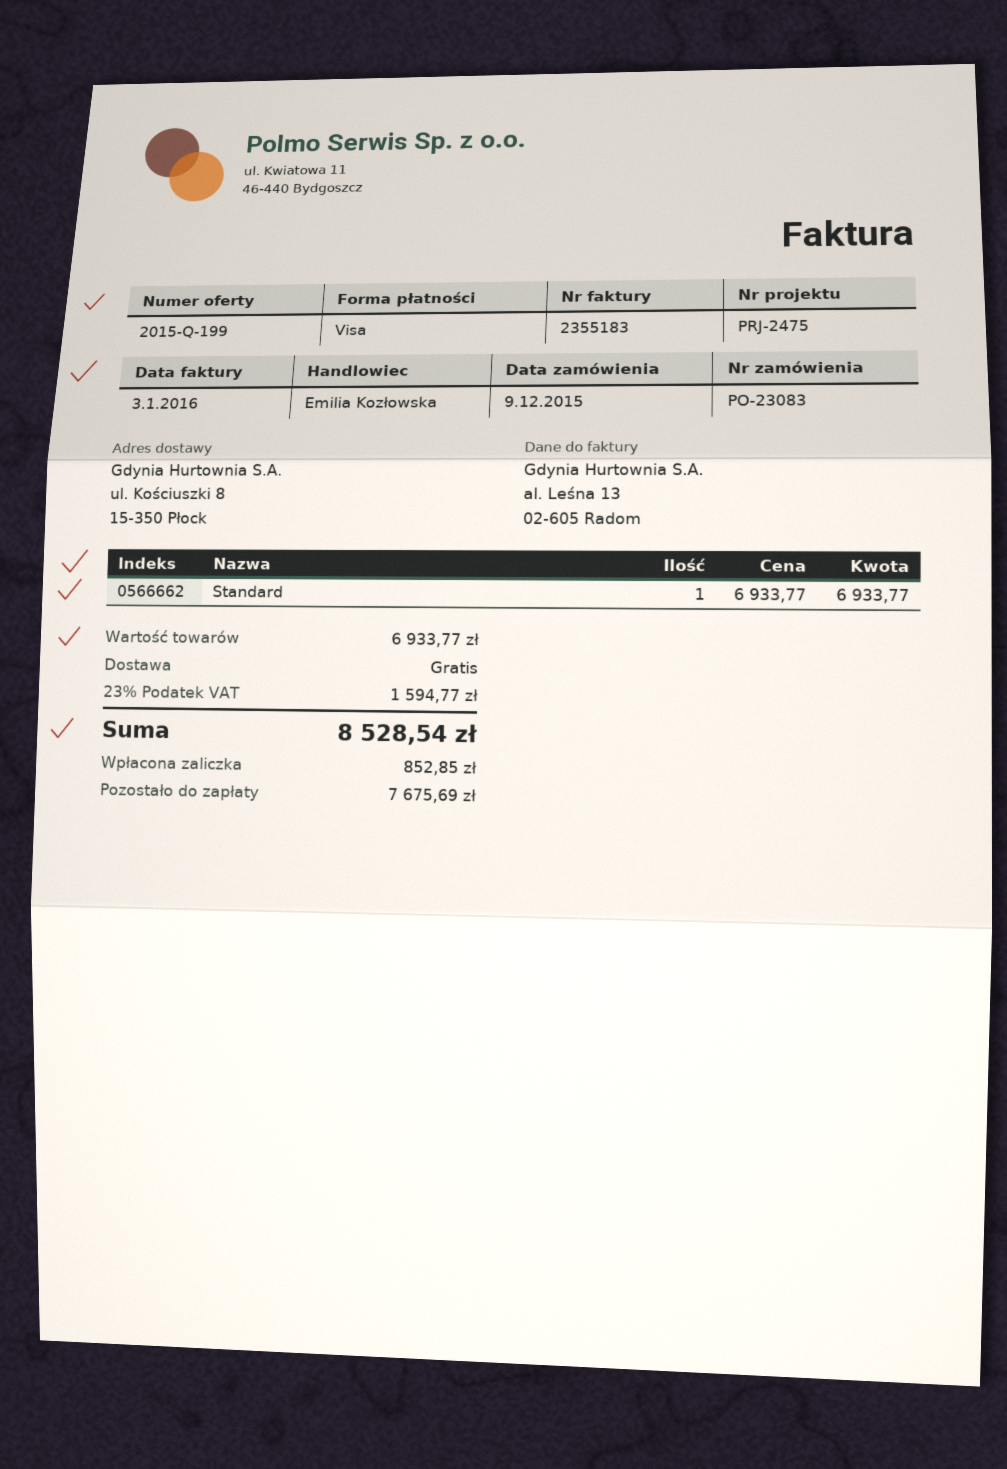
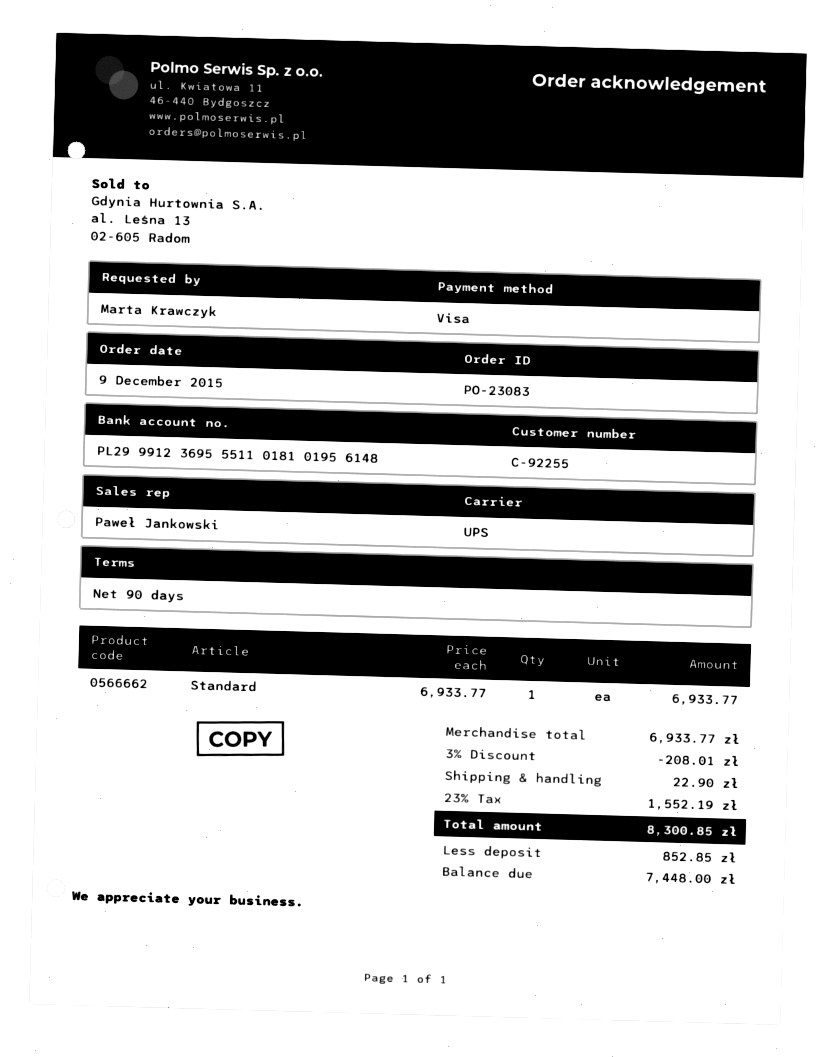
sales rep: Emilia Kozłowska -> Paweł Jankowski
discount: none -> 3% = 208.01
shipping: 0.00 -> 22.90
tax: 23% = 1594.77 -> 23% = 1552.19
total: 8528.54 -> 8300.85
balance: 7675.69 -> 7448.00

